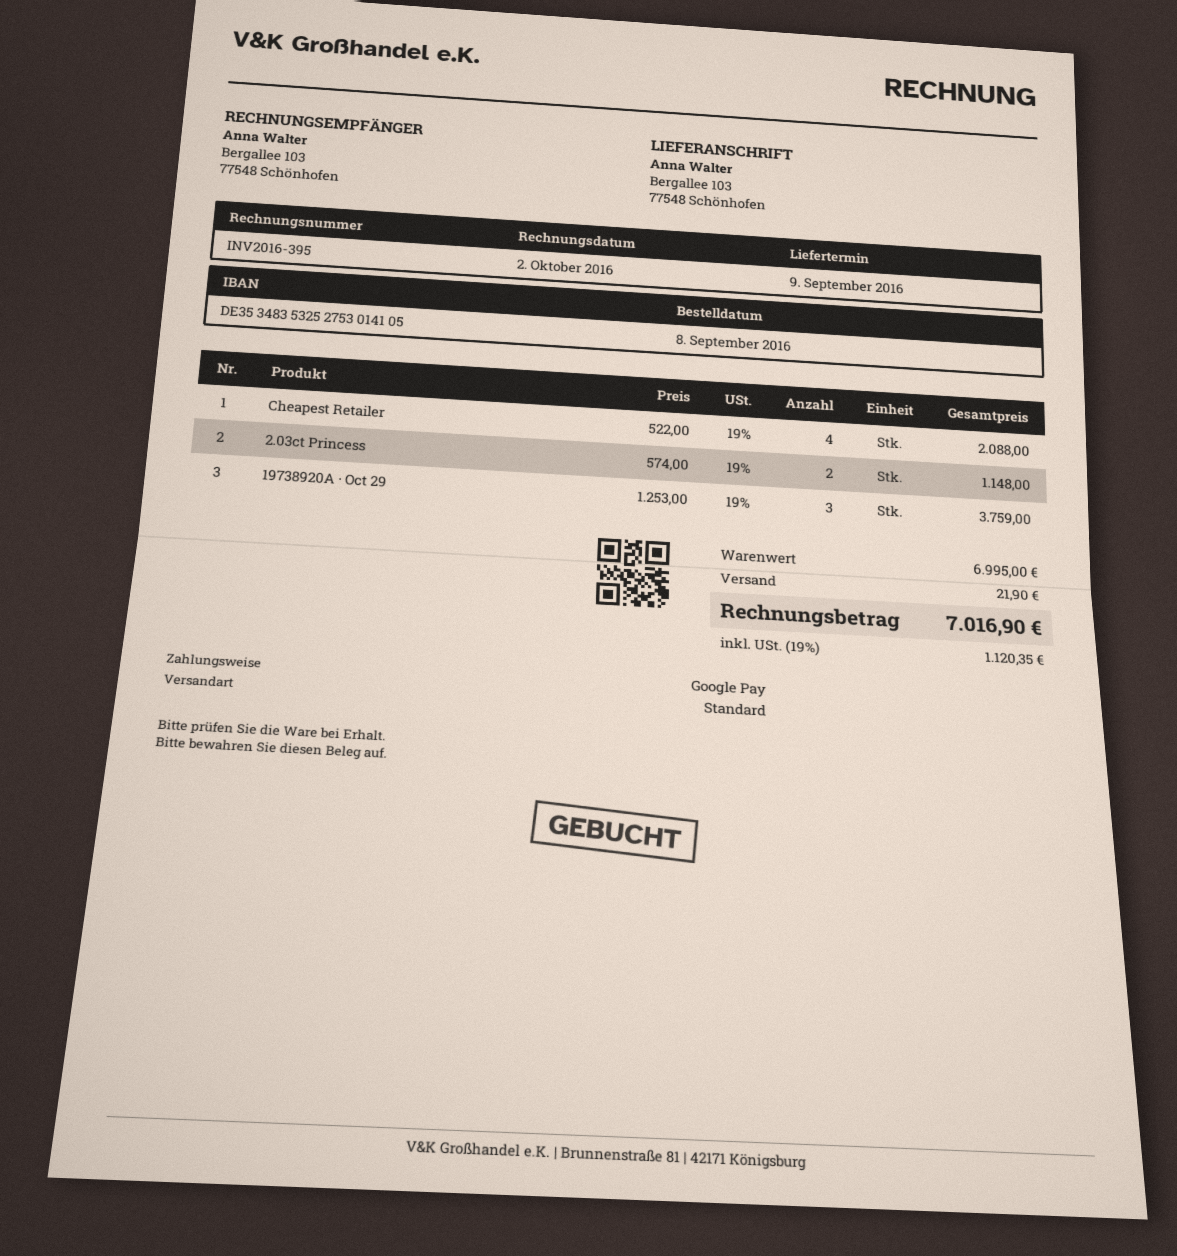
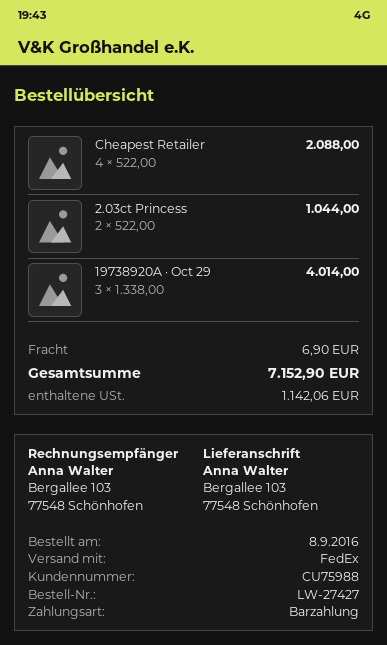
payment method: Google Pay -> cash
shipping method: standard -> FedEx
2.03ct Princess: 2 x 574.00 = 1148.00 -> 2 x 522.00 = 1044.00
19738920A · Oct 29: 3 x 1253.00 = 3759.00 -> 3 x 1338.00 = 4014.00
shipping: 21.90 -> 6.90
tax: 1120.35 -> 1142.06
total: 7016.90 -> 7152.90

